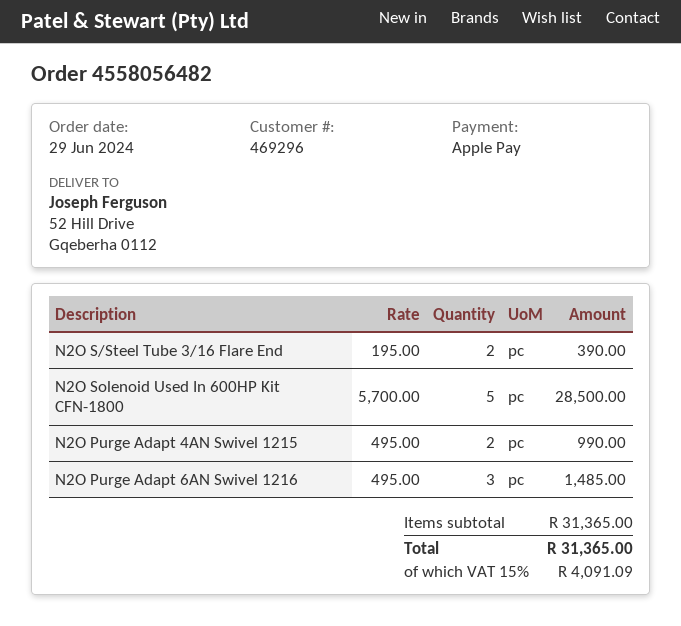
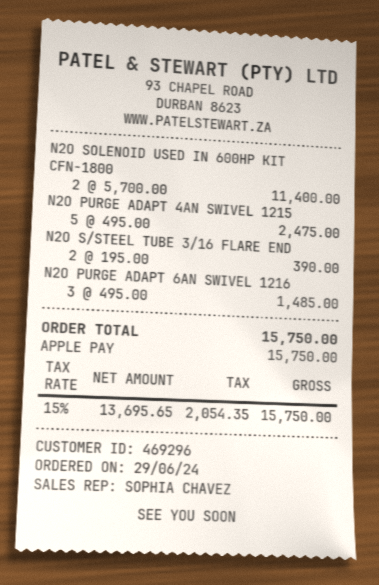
N2O Solenoid Used In 600HP Kit CFN-1800: 5 x 5700.00 = 28500.00 -> 2 x 5700.00 = 11400.00
N2O Purge Adapt 4AN Swivel 1215: 2 x 495.00 = 990.00 -> 5 x 495.00 = 2475.00
tax: 15% = 4091.09 -> 15% = 2054.35
total: 31365.00 -> 15750.00

